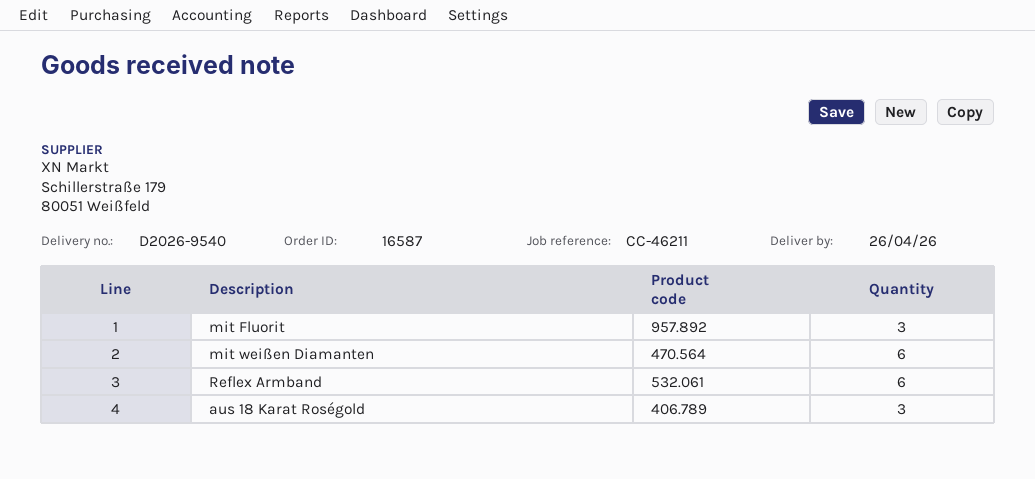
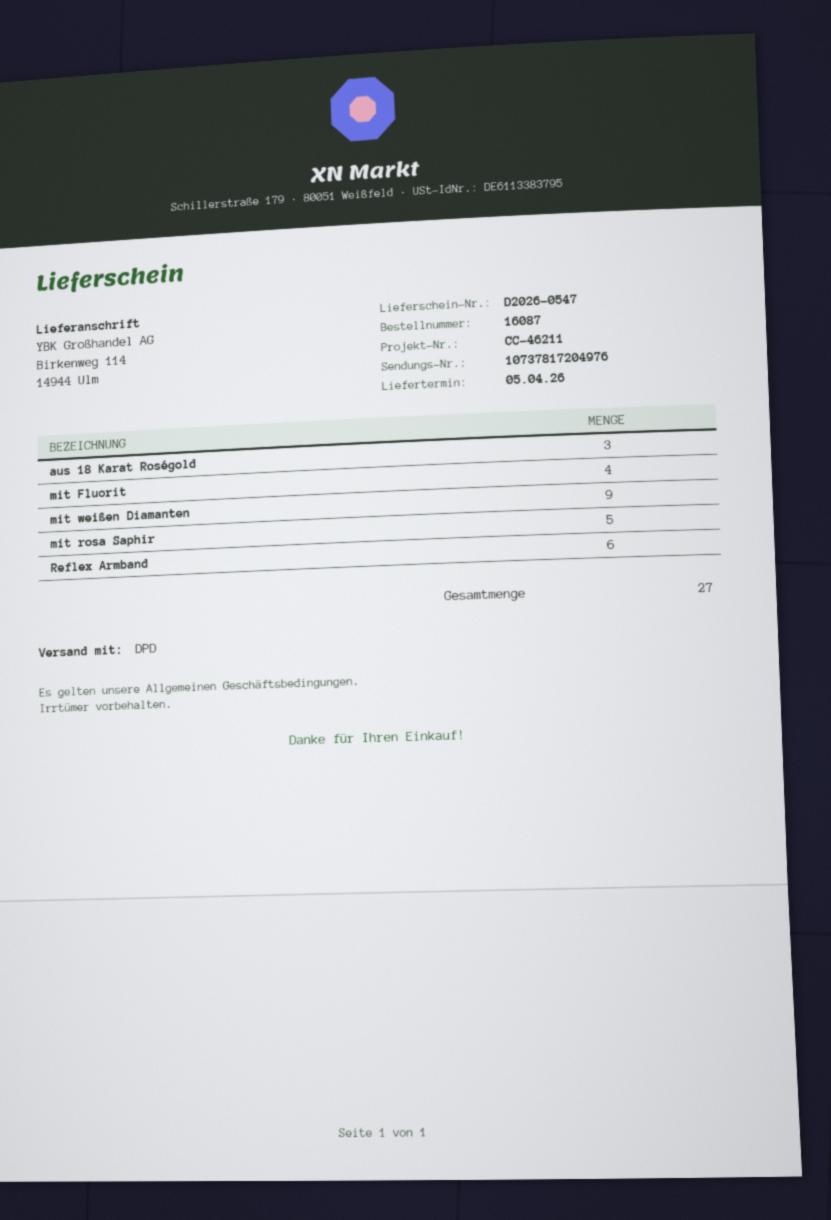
order number: 16587 -> 16087
delivery note number: D2026-9540 -> D2026-0547
delivery date: 2026-04-26 -> 2026-04-05
mit Fluorit: 3 -> 4
mit weißen Diamanten: 6 -> 9
mit rosa Saphir: none -> 5

